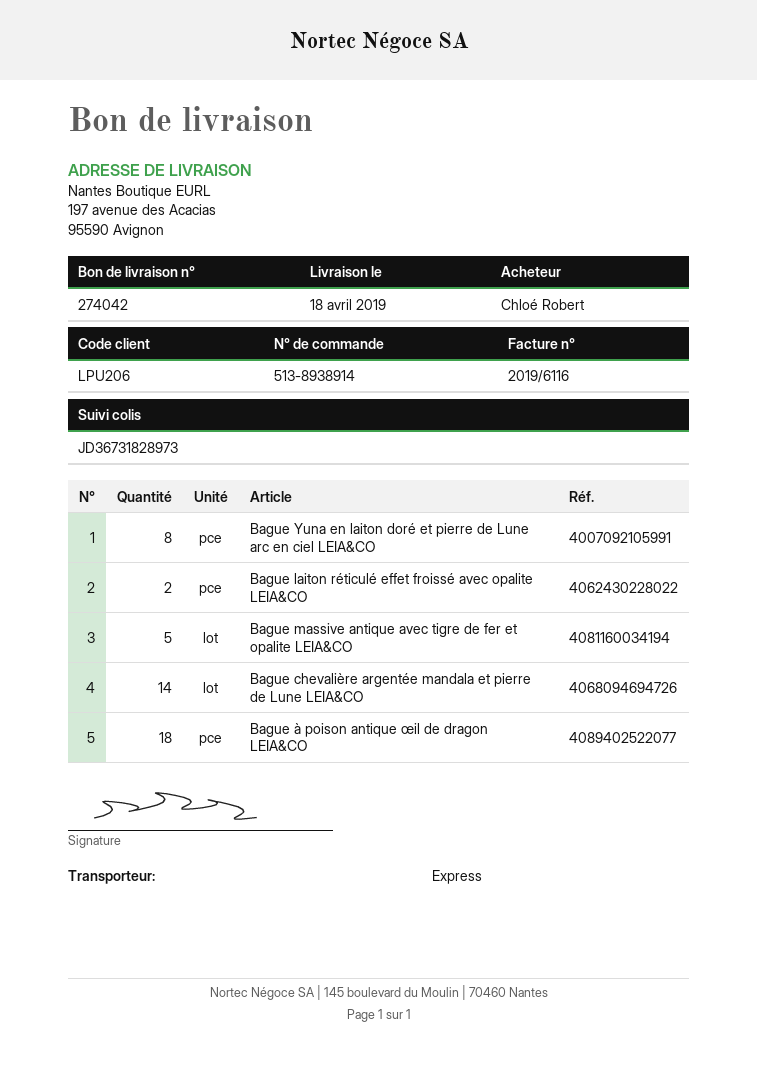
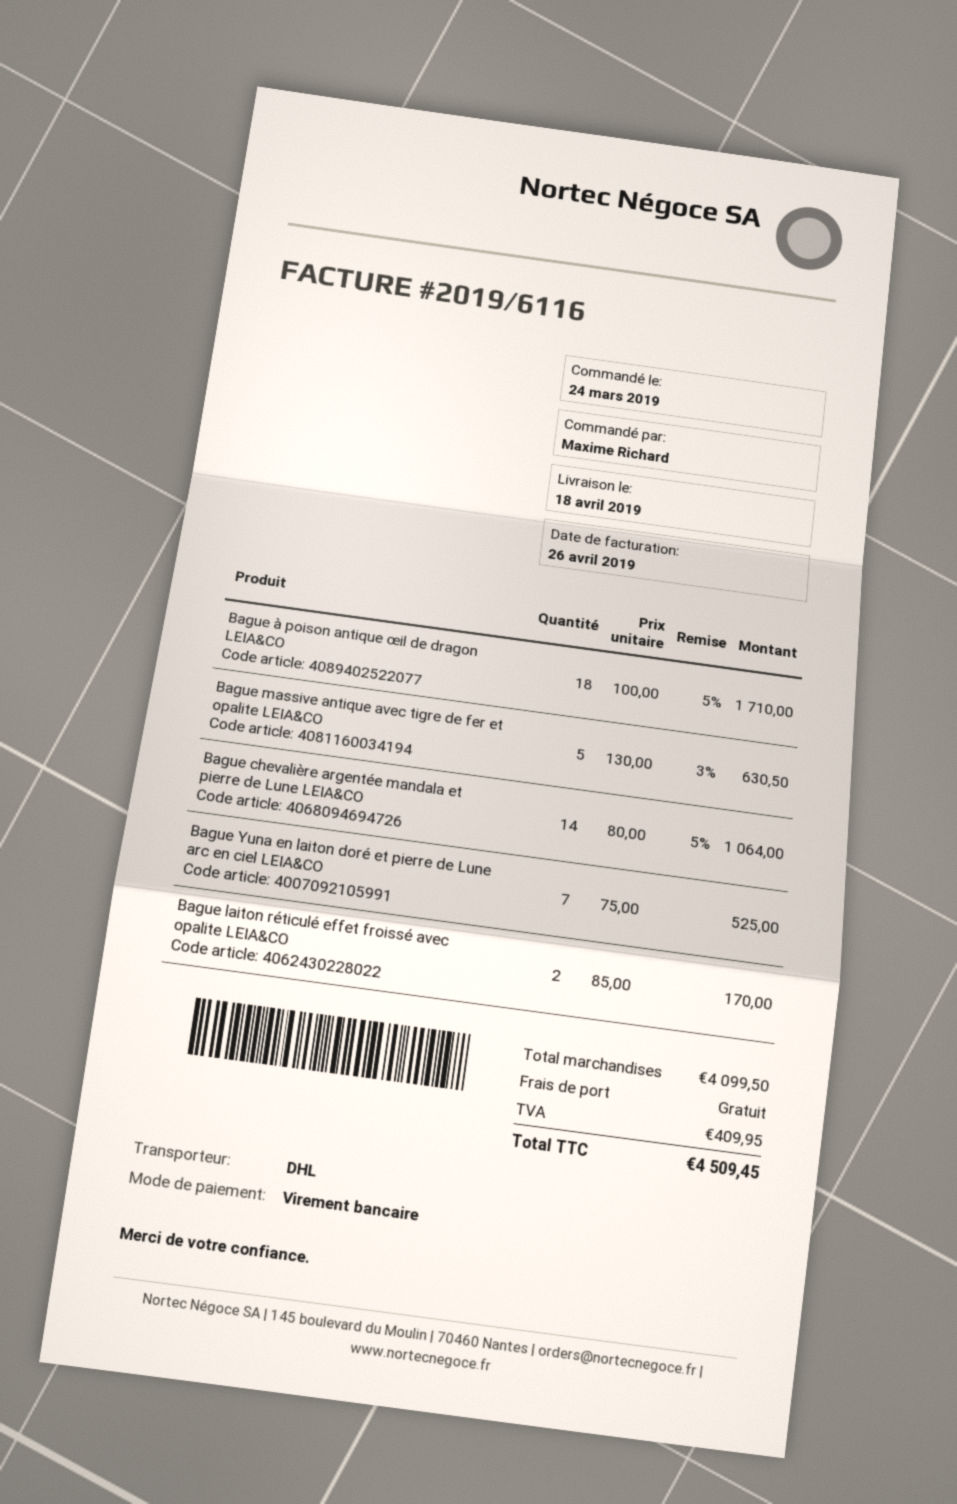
ordered by: Chloé Robert -> Maxime Richard
shipping method: express -> DHL
Bague Yuna en laiton doré et pierre de Lune arc en ciel LEIA&CO: 8 -> 7

